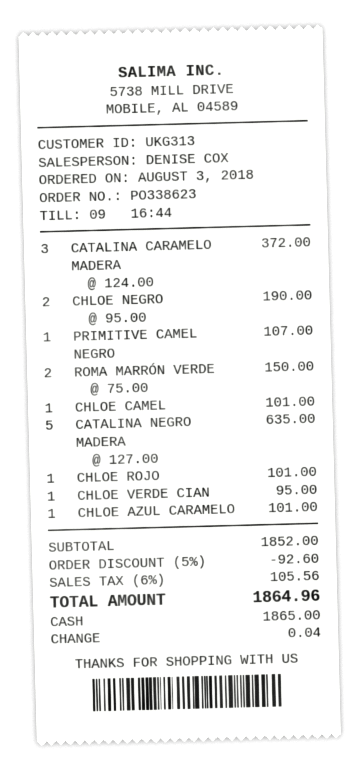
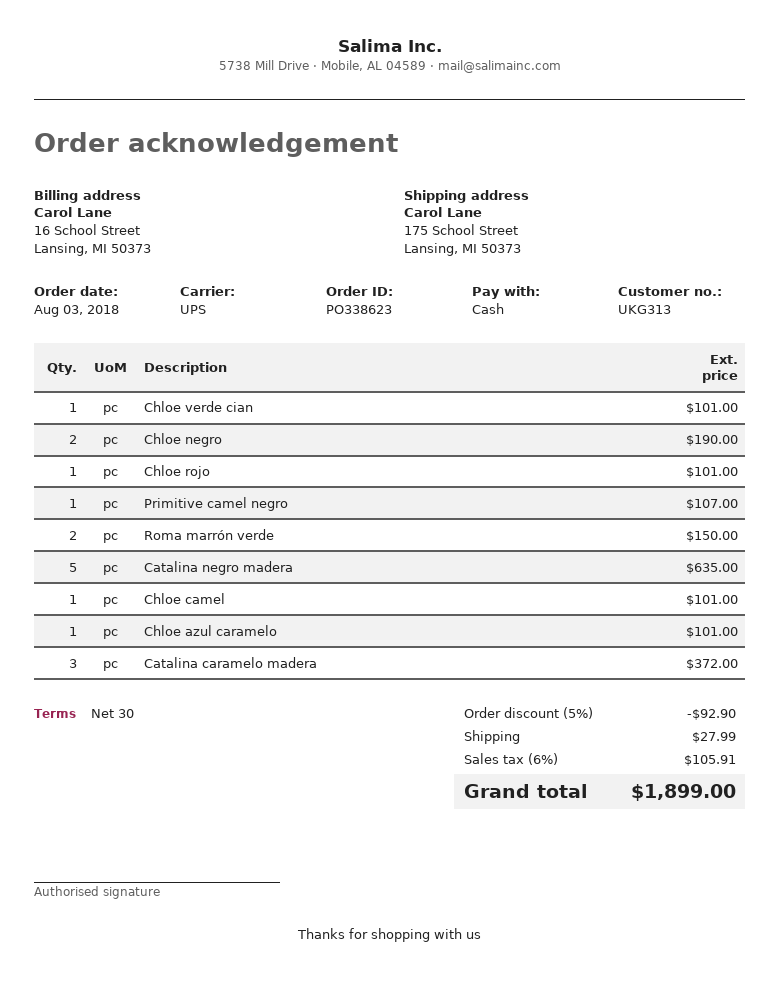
CHLOE VERDE CIAN: 1 for 95.00 -> 1 for 101.00
discount: 5% = 92.60 -> 5% = 92.90
shipping: none -> 27.99
tax: 6% = 105.56 -> 6% = 105.91
total: 1864.96 -> 1899.00

